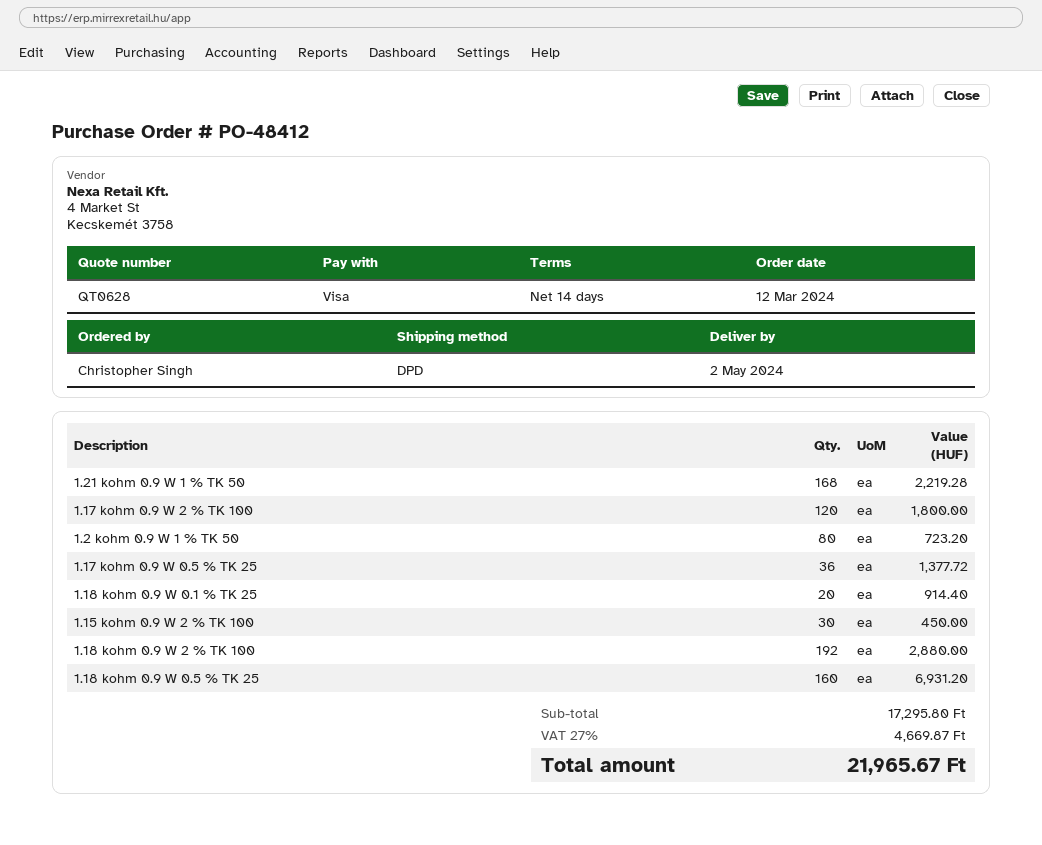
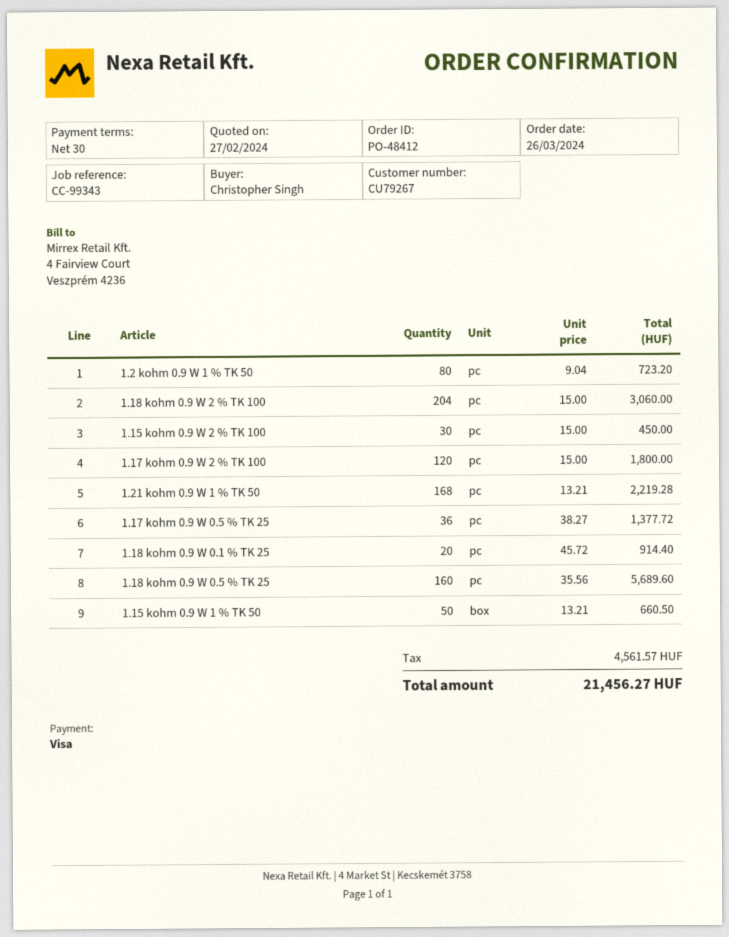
order date: 2024-03-12 -> 2024-03-26
payment terms: 14 days -> 30 days
1.18 kohm 0.9 W 2 % TK 100: 192 for 2880.00 -> 204 for 3060.00
1.18 kohm 0.9 W 0.5 % TK 25: 160 for 6931.20 -> 160 for 5689.60
1.15 kohm 0.9 W 1 % TK 50: none -> 50 for 660.50
tax: 4669.87 -> 4561.57
total: 21965.67 -> 21456.27

